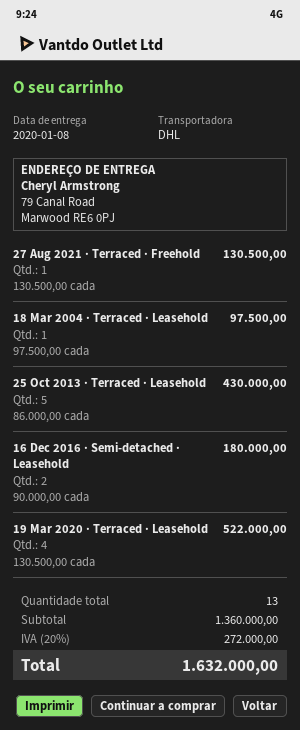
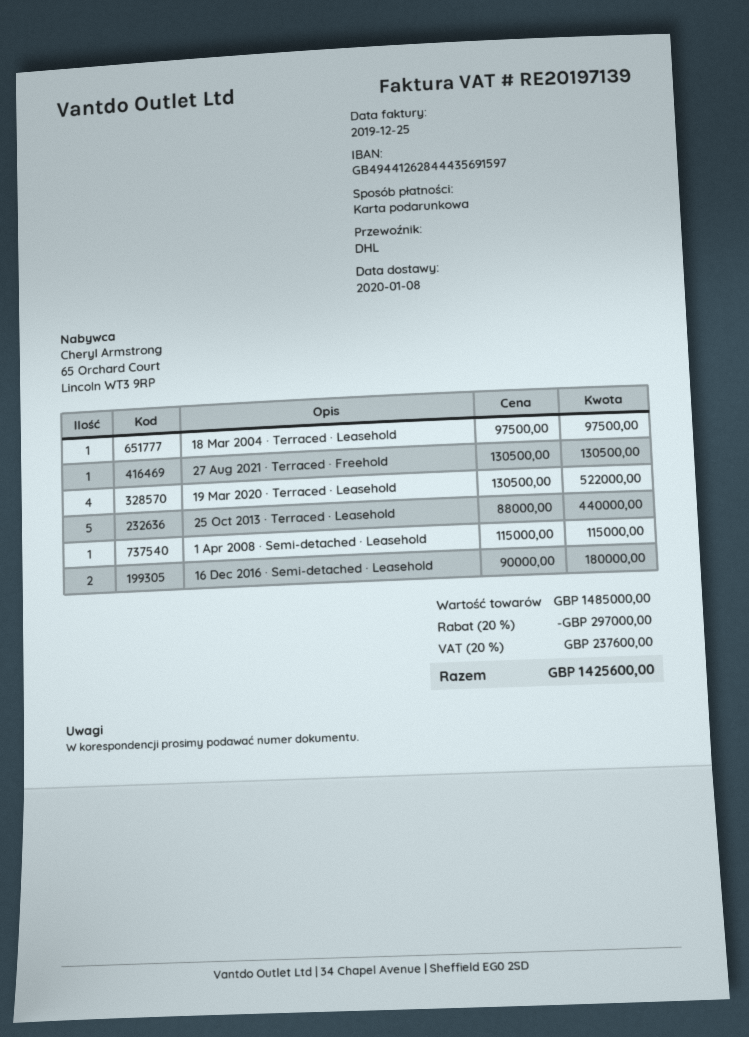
25 Oct 2013 · Terraced · Leasehold: 5 x 86000.00 = 430000.00 -> 5 x 88000.00 = 440000.00
1 Apr 2008 · Semi-detached · Leasehold: none -> 1 x 115000.00 = 115000.00
subtotal: 1360000.00 -> 1485000.00
discount: none -> 20% = 297000.00
tax: 20% = 272000.00 -> 20% = 237600.00
total: 1632000.00 -> 1425600.00

